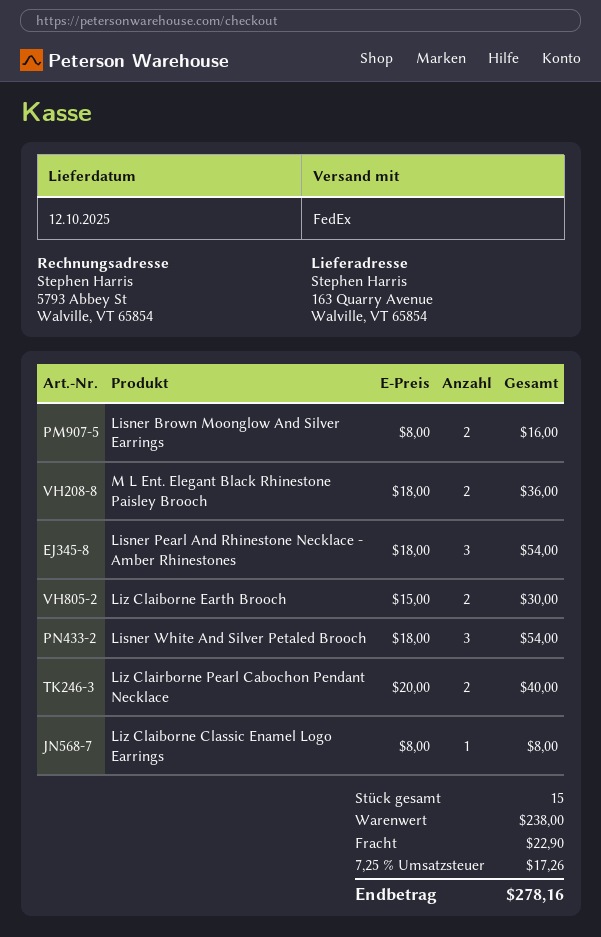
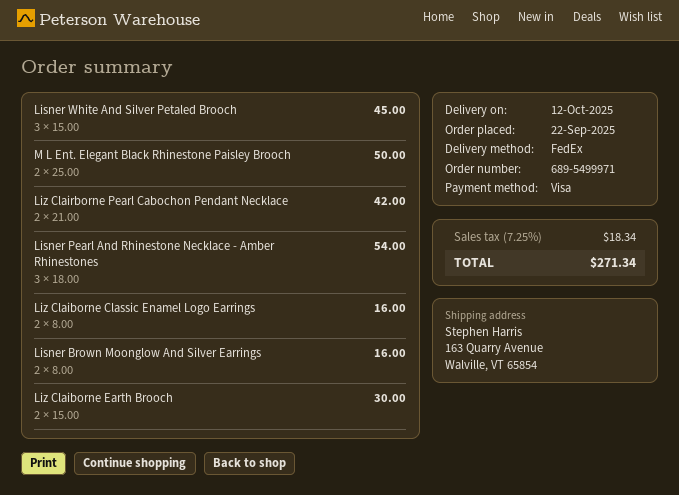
M L Ent. Elegant Black Rhinestone Paisley Brooch: 2 x 18.00 = 36.00 -> 2 x 25.00 = 50.00
Lisner White And Silver Petaled Brooch: 3 x 18.00 = 54.00 -> 3 x 15.00 = 45.00
Liz Clairborne Pearl Cabochon Pendant Necklace: 2 x 20.00 = 40.00 -> 2 x 21.00 = 42.00
Liz Claiborne Classic Enamel Logo Earrings: 1 x 8.00 = 8.00 -> 2 x 8.00 = 16.00
shipping: 22.90 -> none
tax: 7.25% = 17.26 -> 7.25% = 18.34
total: 278.16 -> 271.34

